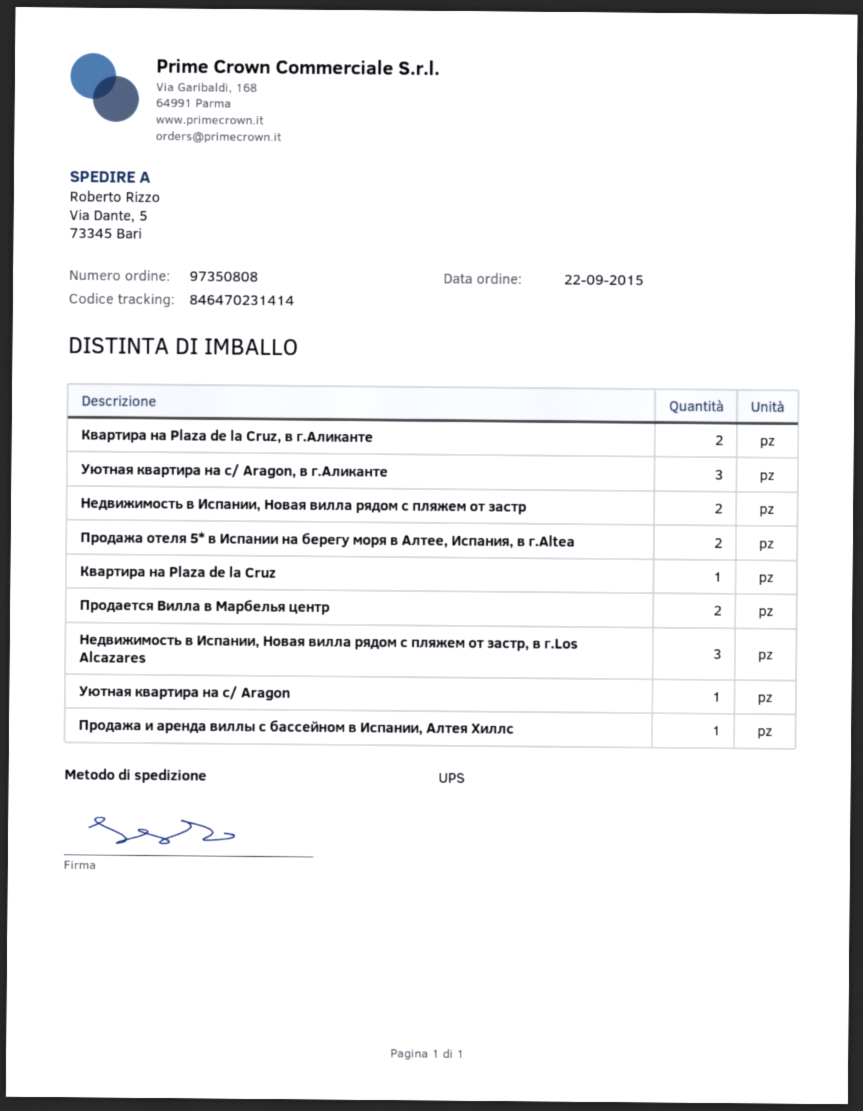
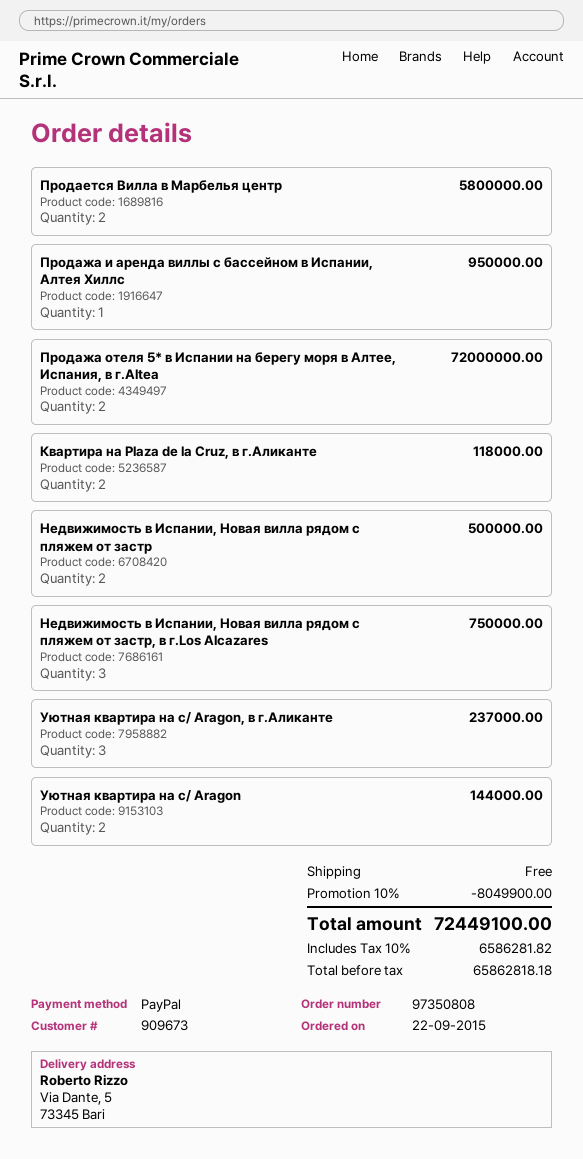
Квартира на Plaza de la Cruz: 1 -> none
Уютная квартира на c/ Aragon: 1 -> 2

